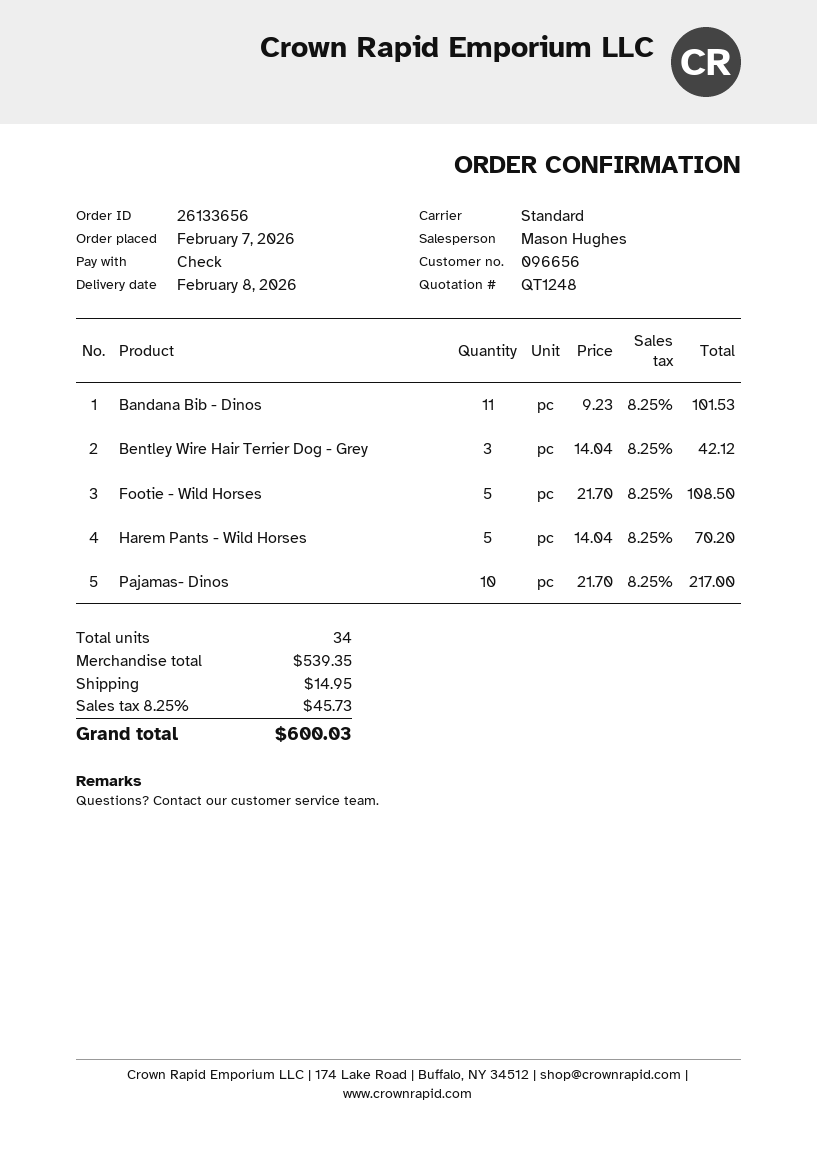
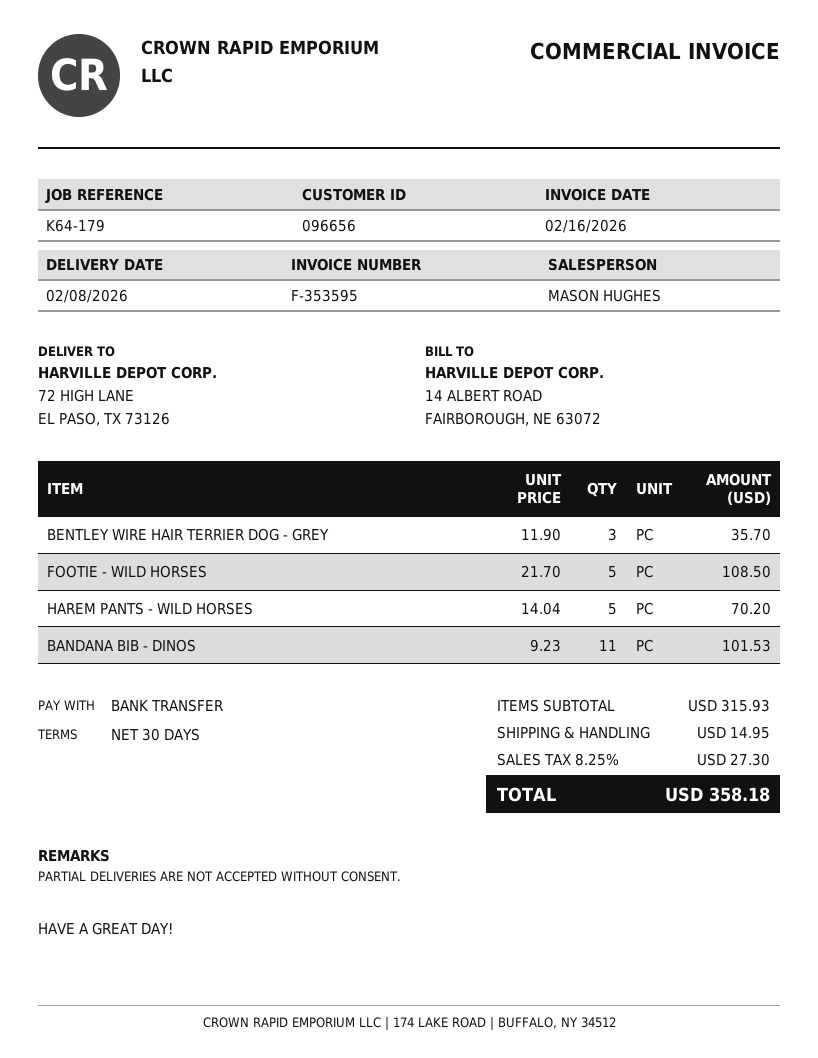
payment method: cheque -> bank transfer
Bentley Wire Hair Terrier Dog - Grey: 3 x 14.04 = 42.12 -> 3 x 11.90 = 35.70
Pajamas- Dinos: 10 x 21.70 = 217.00 -> none
subtotal: 539.35 -> 315.93
tax: 8.25% = 45.73 -> 8.25% = 27.30
total: 600.03 -> 358.18

